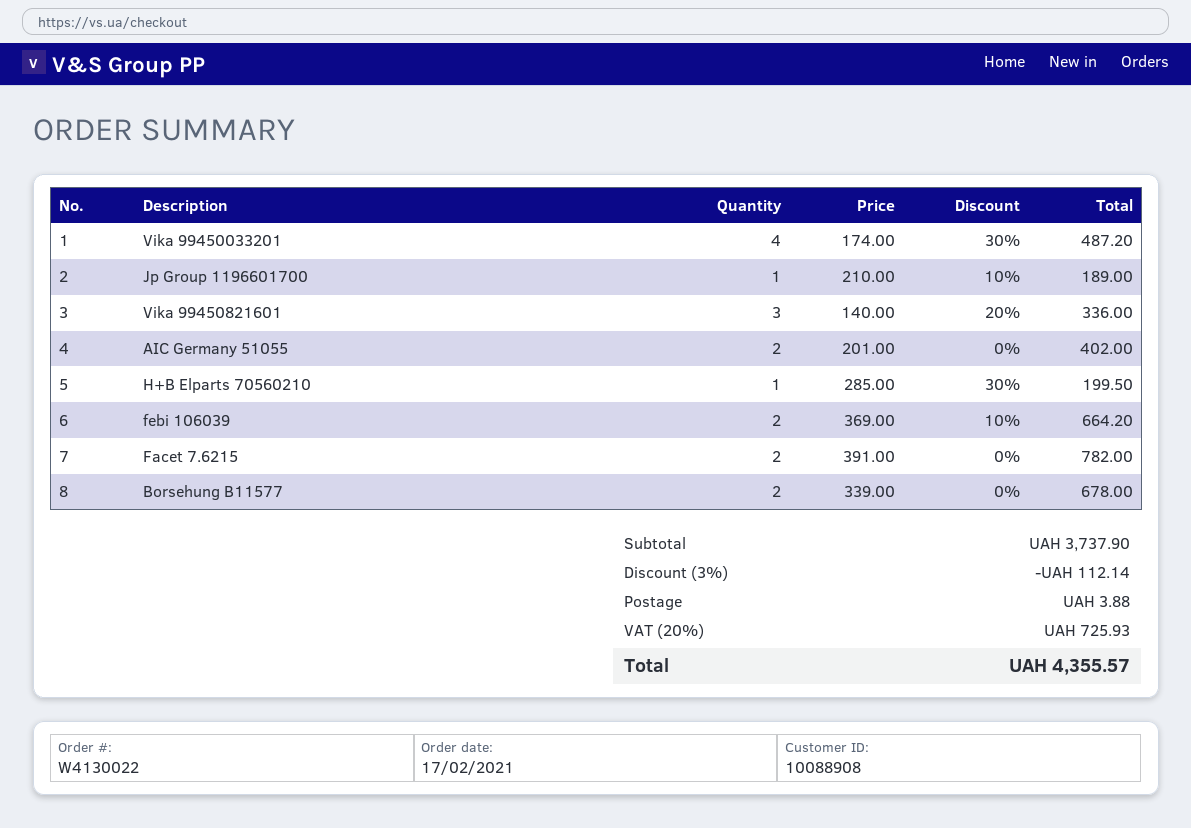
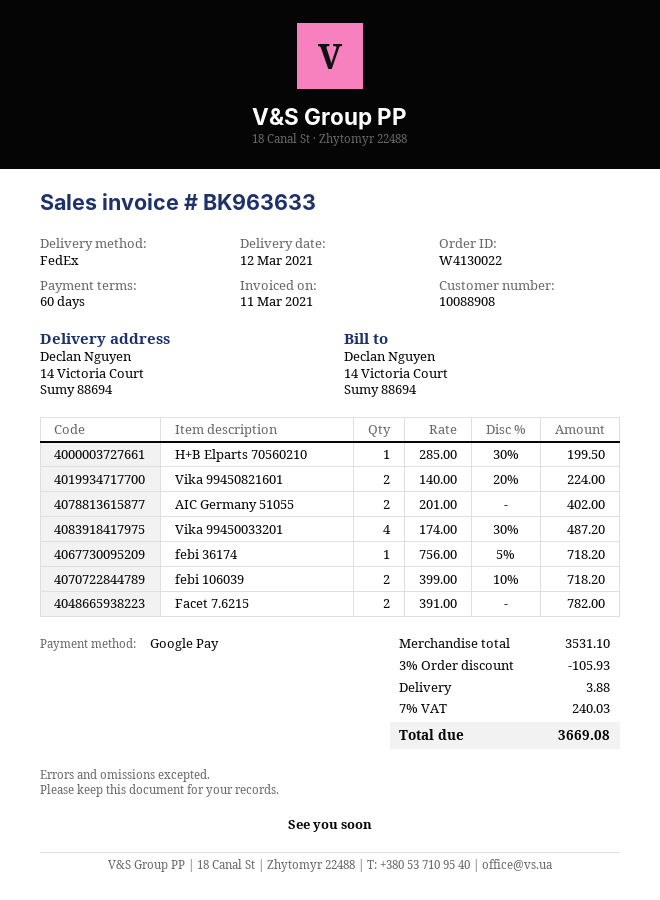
Jp Group 1196601700: 1 x 210.00 - 10% = 189.00 -> none
Vika 99450821601: 3 x 140.00 - 20% = 336.00 -> 2 x 140.00 - 20% = 224.00
febi 106039: 2 x 369.00 - 10% = 664.20 -> 2 x 399.00 - 10% = 718.20
Borsehung B11577: 2 x 339.00 = 678.00 -> none
febi 36174: none -> 1 x 756.00 - 5% = 718.20
subtotal: 3737.90 -> 3531.10
discount: 3% = 112.14 -> 3% = 105.93
tax: 20% = 725.93 -> 7% = 240.03
total: 4355.57 -> 3669.08

